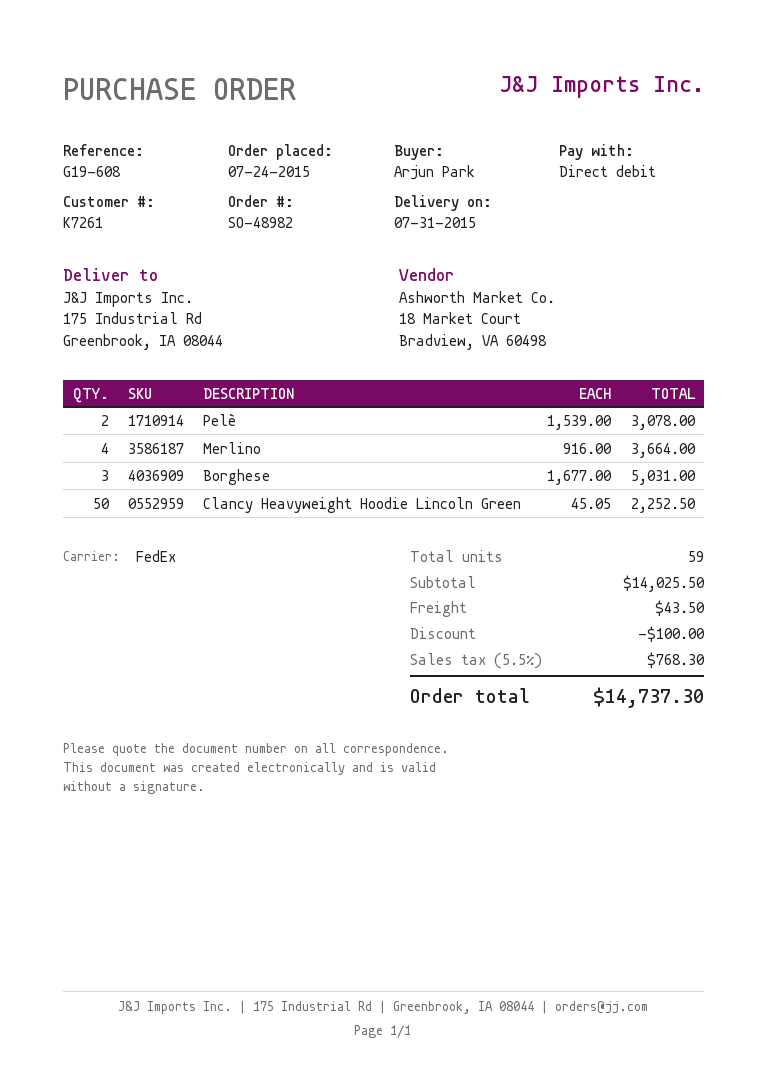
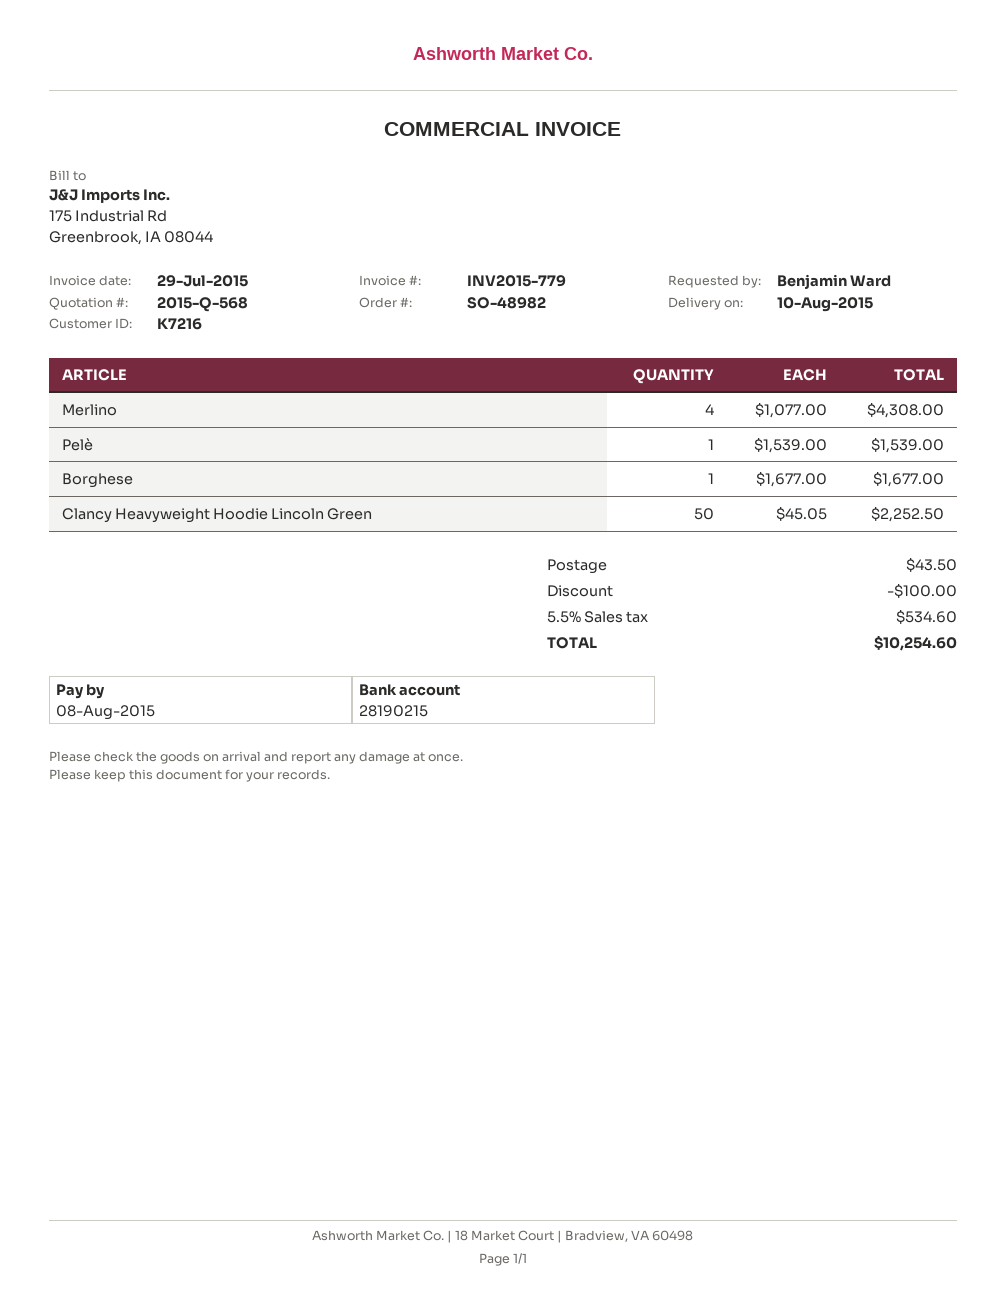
delivery date: 2015-07-31 -> 2015-08-10
customer number: K7261 -> K7216
ordered by: Arjun Park -> Benjamin Ward
Pelè: 2 x 1539.00 = 3078.00 -> 1 x 1539.00 = 1539.00
Merlino: 4 x 916.00 = 3664.00 -> 4 x 1077.00 = 4308.00
Borghese: 3 x 1677.00 = 5031.00 -> 1 x 1677.00 = 1677.00
tax: 5.5% = 768.30 -> 5.5% = 534.60
total: 14737.30 -> 10254.60

